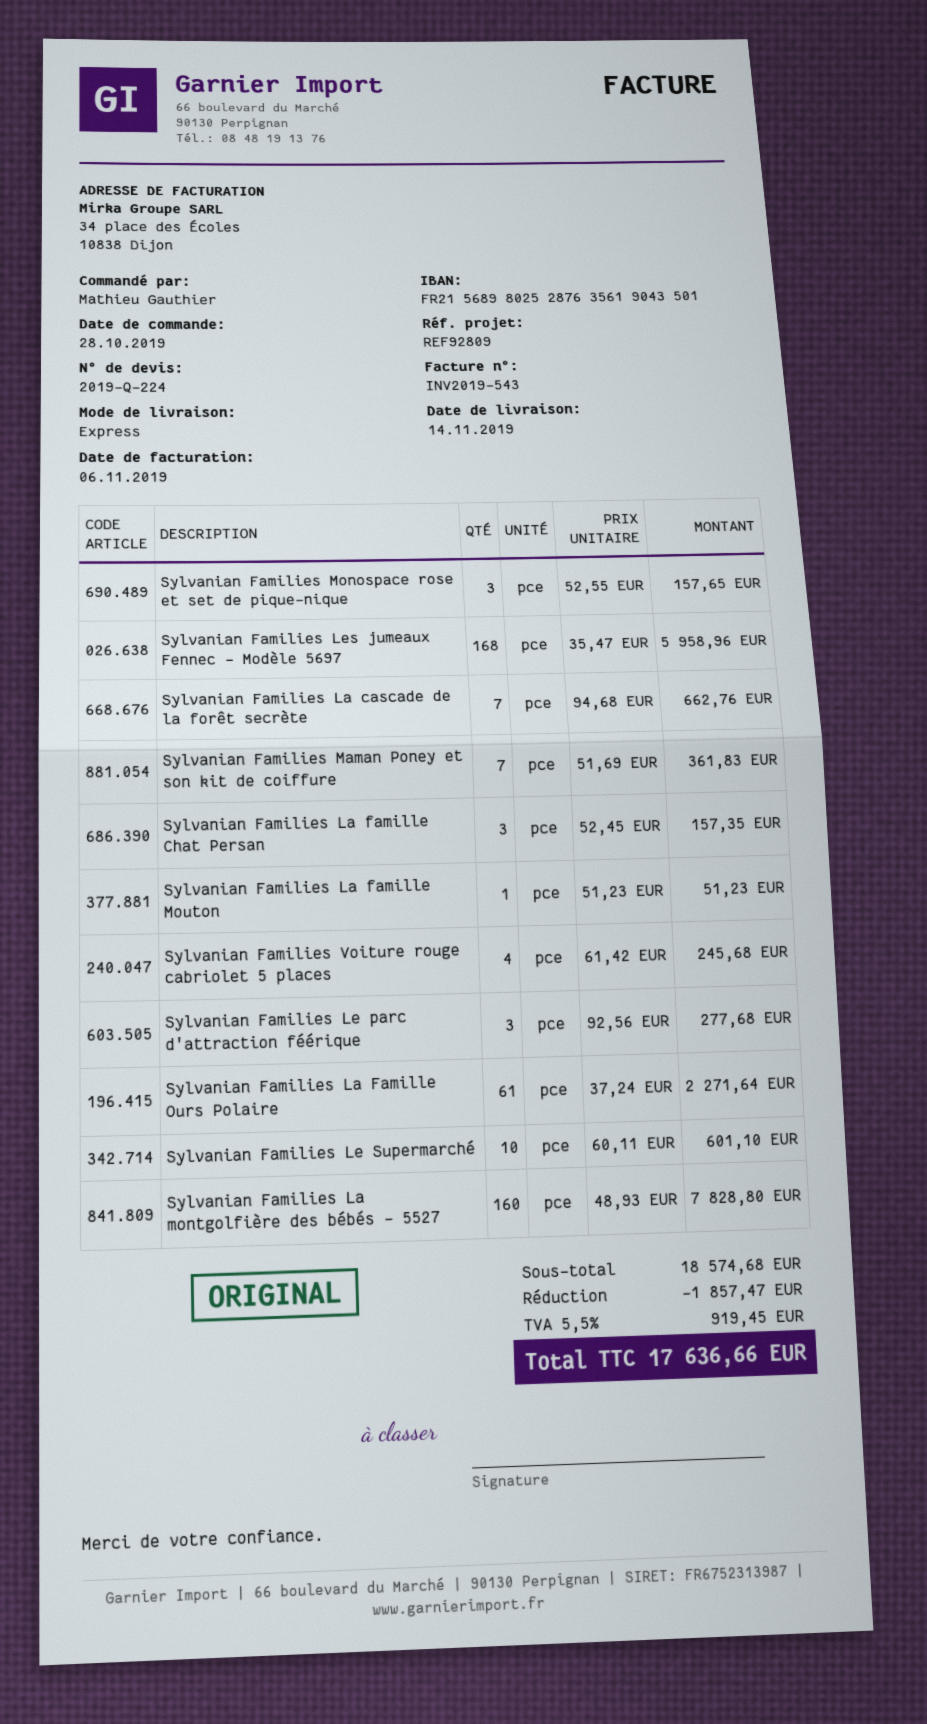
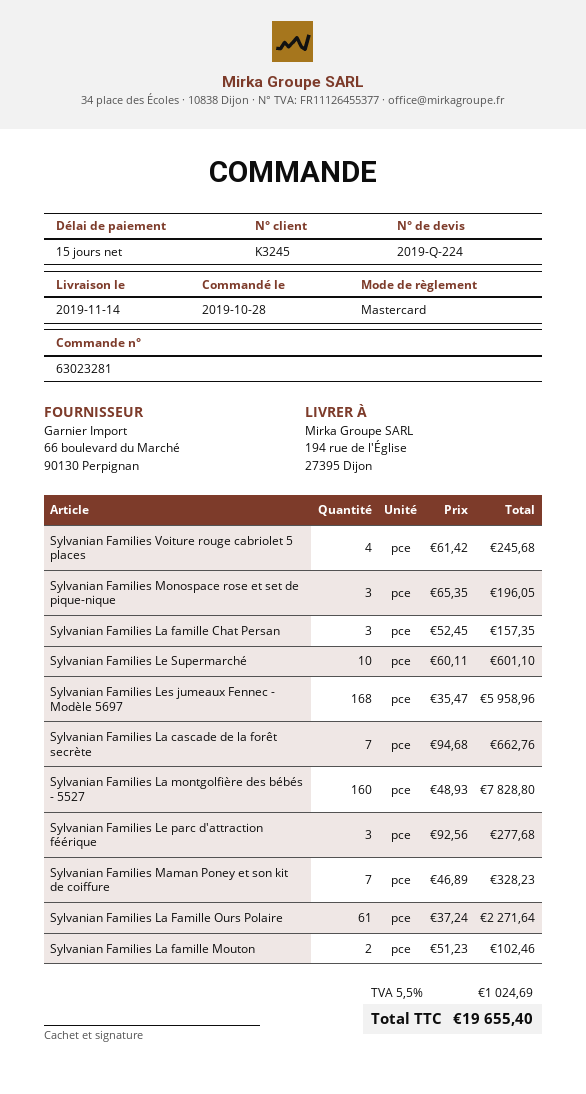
Sylvanian Families Monospace rose et set de pique-nique: 3 x 52.55 = 157.65 -> 3 x 65.35 = 196.05
Sylvanian Families Maman Poney et son kit de coiffure: 7 x 51.69 = 361.83 -> 7 x 46.89 = 328.23
Sylvanian Families La famille Mouton: 1 x 51.23 = 51.23 -> 2 x 51.23 = 102.46
discount: 1857.47 -> none
tax: 5.5% = 919.45 -> 5.5% = 1024.69
total: 17636.66 -> 19655.40

